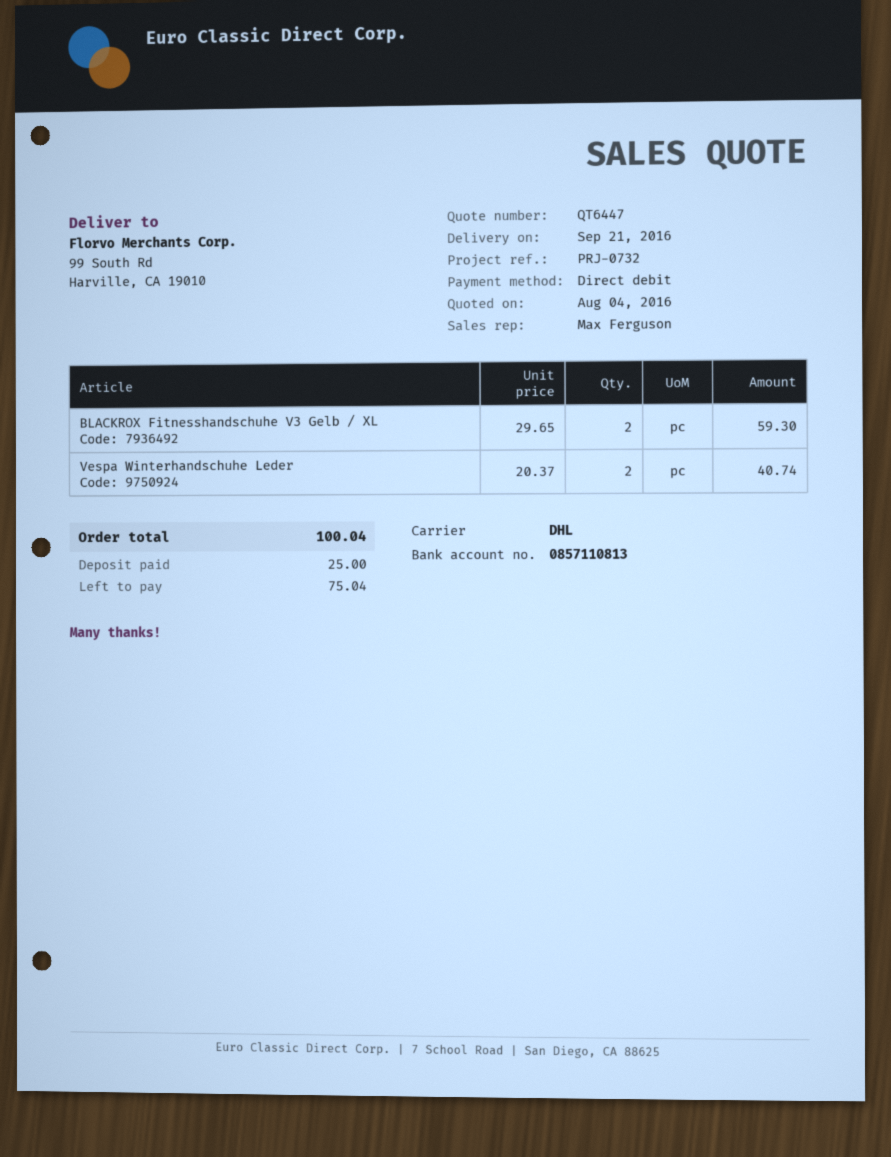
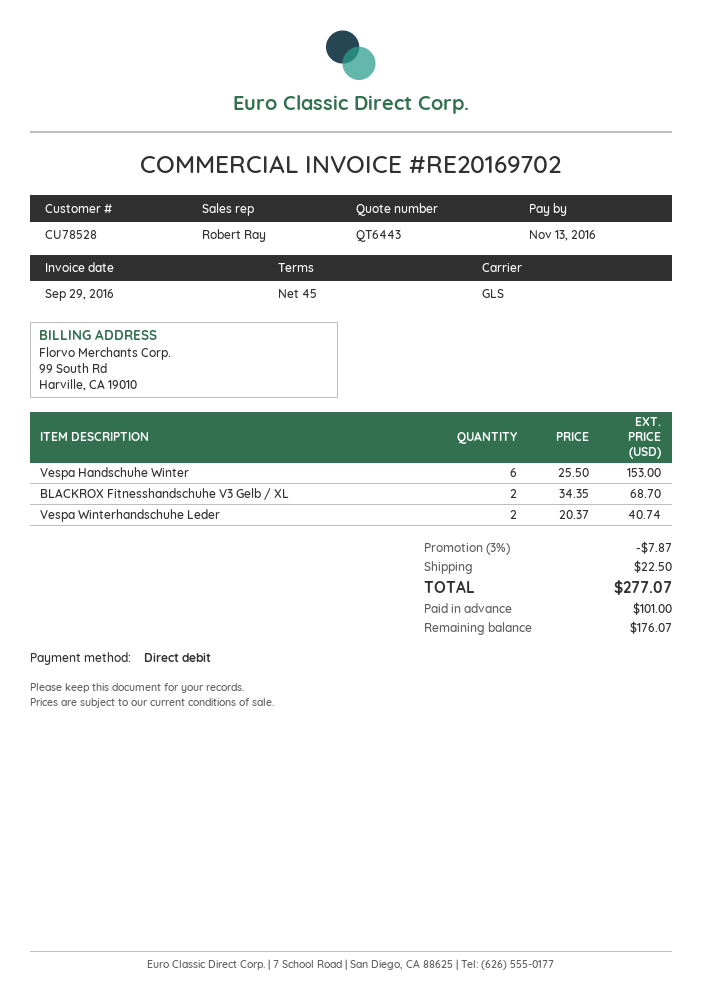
quote number: QT6447 -> QT6443
sales rep: Max Ferguson -> Robert Ray
shipping method: DHL -> GLS
BLACKROX Fitnesshandschuhe V3 Gelb / XL: 2 x 29.65 = 59.30 -> 2 x 34.35 = 68.70
Vespa Handschuhe Winter: none -> 6 x 25.50 = 153.00
discount: none -> 3% = 7.87
shipping: none -> 22.50
total: 100.04 -> 277.07
deposit: 25.00 -> 101.00
balance: 75.04 -> 176.07

